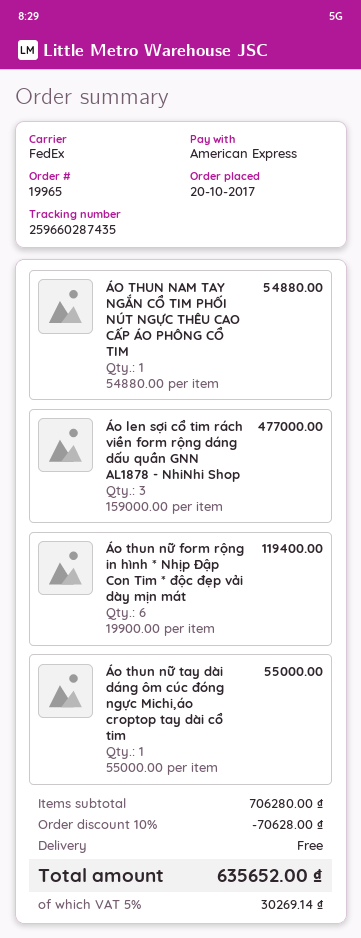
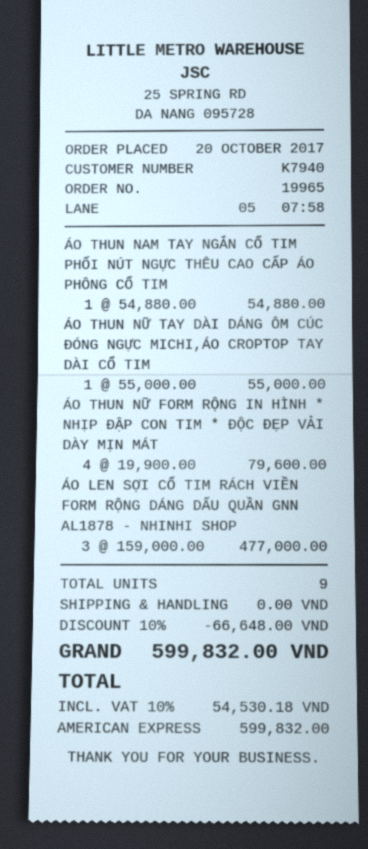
Áo thun nữ form rộng in hình * Nhịp Đập Con Tim * độc đẹp vải dày mịn mát: 6 x 19900.00 = 119400.00 -> 4 x 19900.00 = 79600.00
discount: 10% = 70628.00 -> 10% = 66648.00
tax: 5% = 30269.14 -> 10% = 54530.18
total: 635652.00 -> 599832.00

